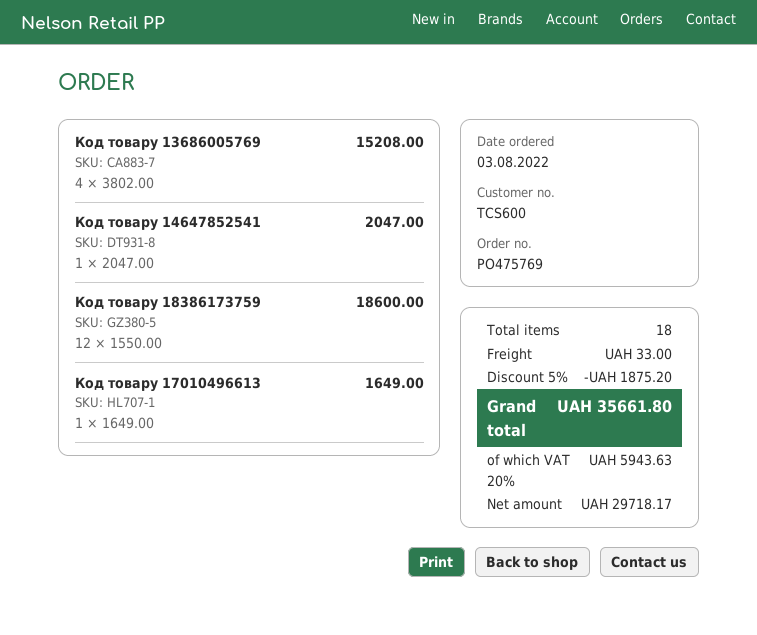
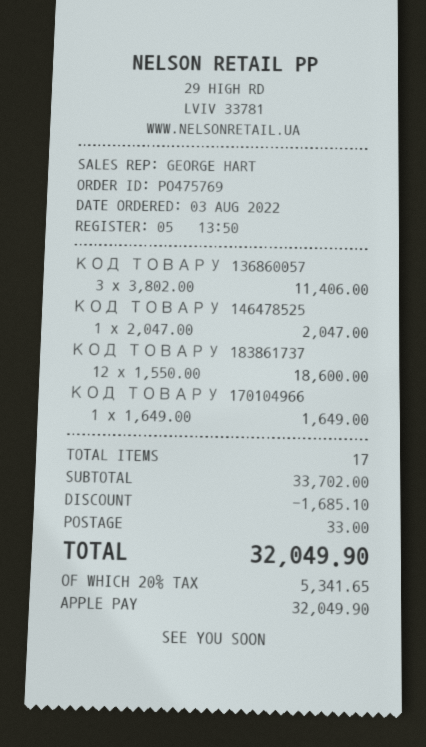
Код товару 13686005769: 4 x 3802.00 = 15208.00 -> 3 x 3802.00 = 11406.00
total quantity: 18 -> 17
discount: 1875.20 -> 1685.10
tax: 20% = 5943.63 -> 20% = 5341.65
total: 35661.80 -> 32049.90

